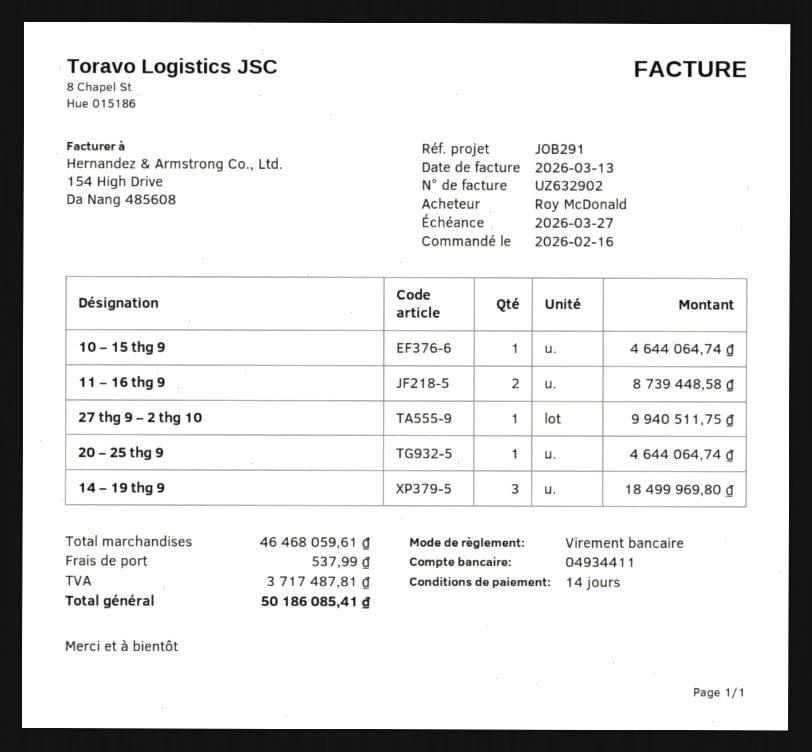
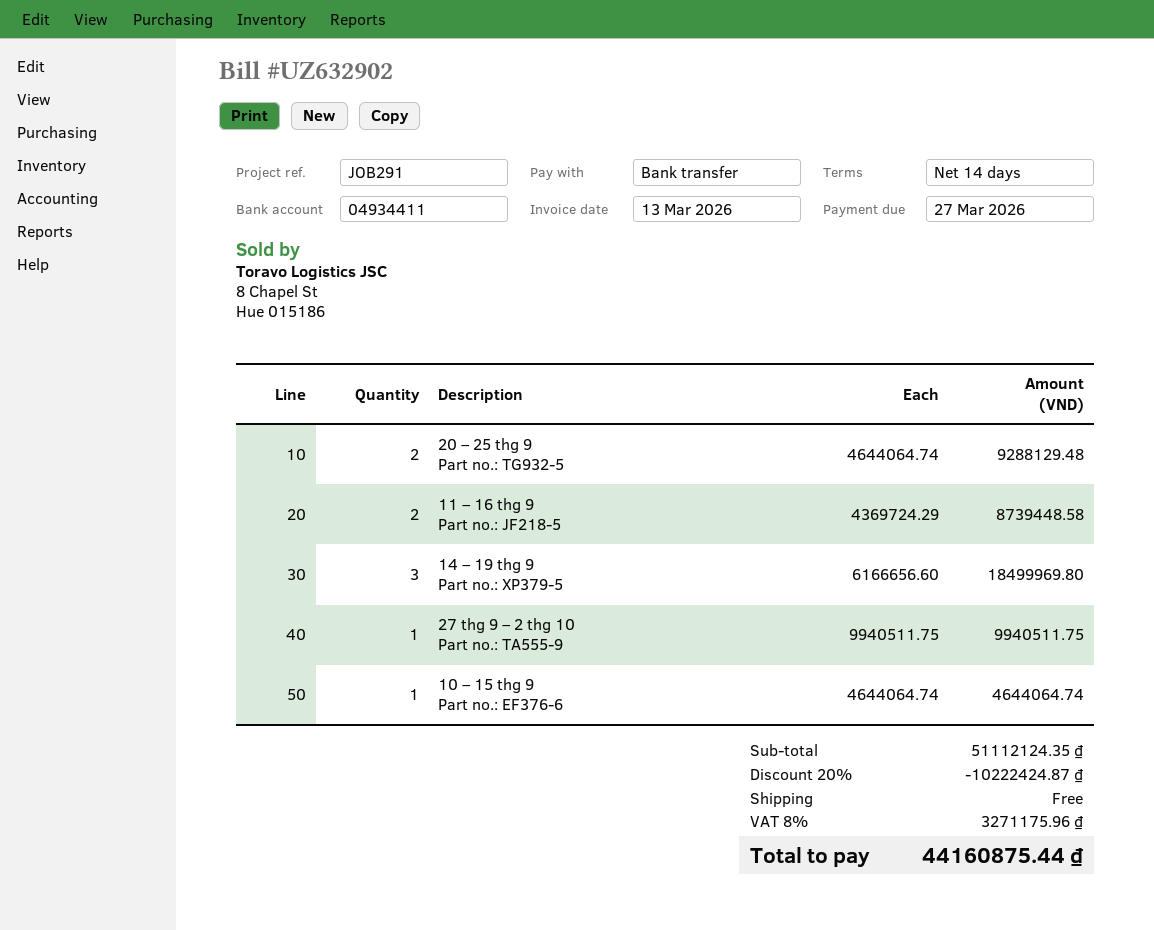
20 – 25 thg 9: 1 for 4644064.74 -> 2 for 9288129.48
subtotal: 46468059.61 -> 51112124.35
discount: none -> 20% = 10222424.87
shipping: 537.99 -> 0.00
tax: 3717487.81 -> 3271175.96
total: 50186085.41 -> 44160875.44

